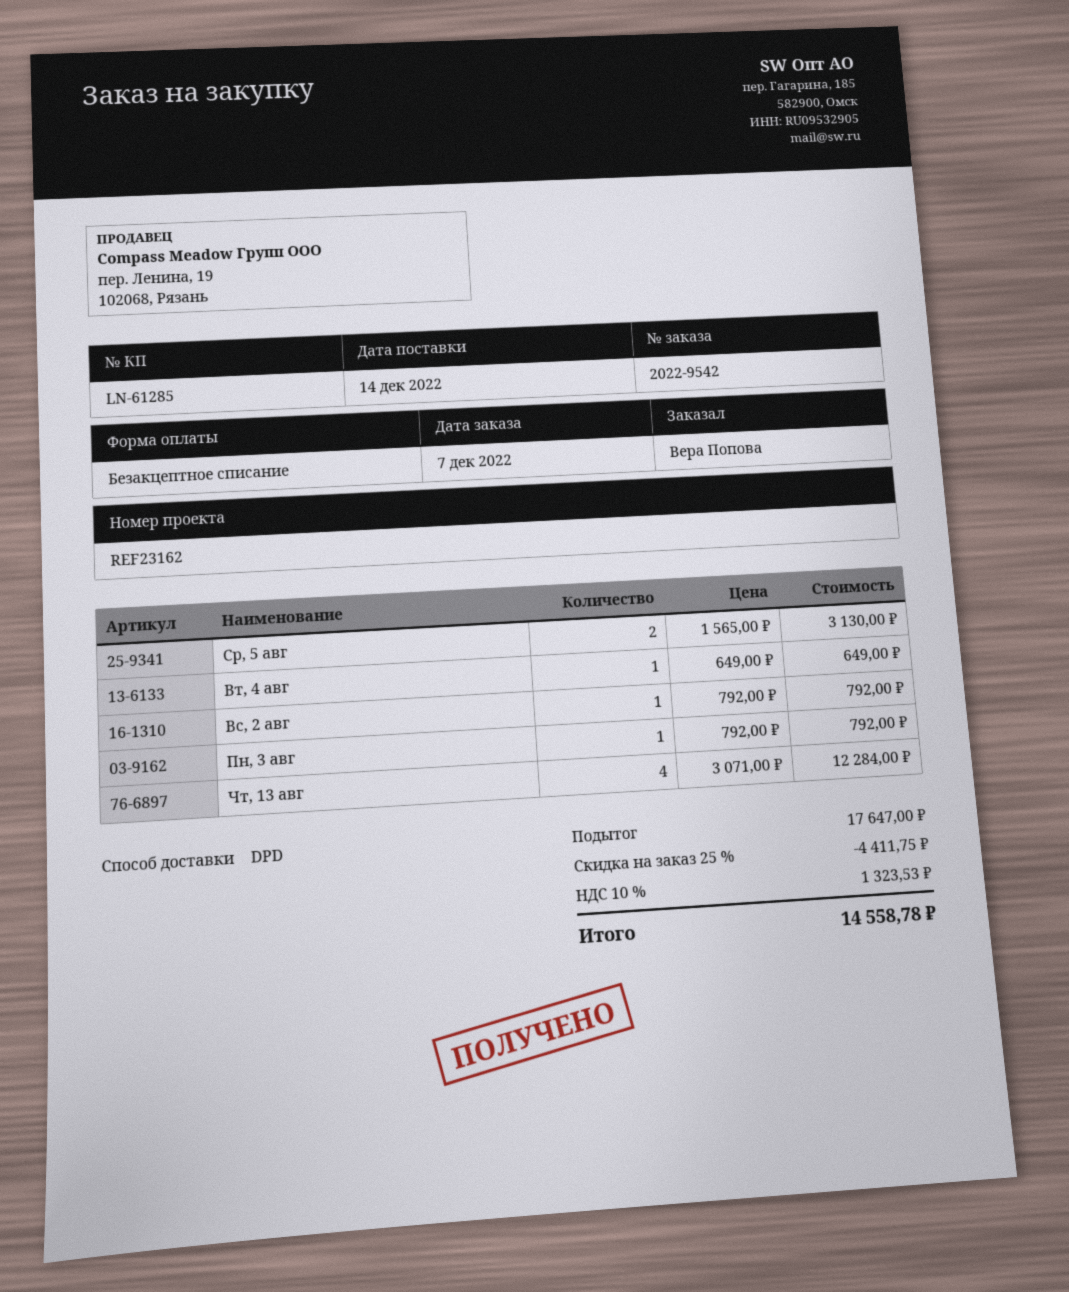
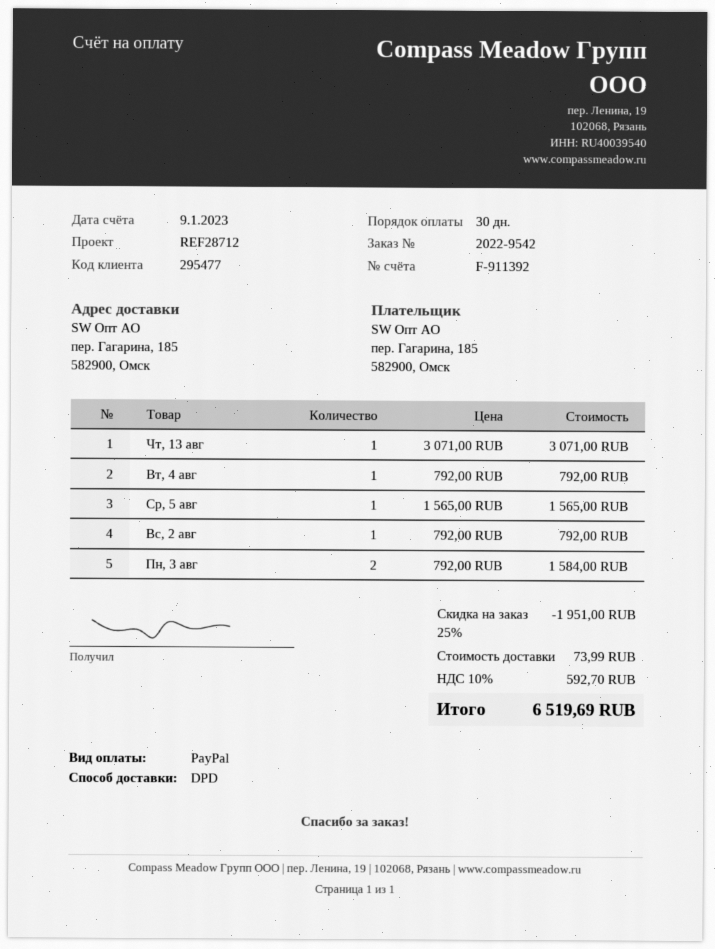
reference: REF23162 -> REF28712
payment method: direct debit -> PayPal
Ср, 5 авг: 2 x 1565.00 = 3130.00 -> 1 x 1565.00 = 1565.00
Вт, 4 авг: 1 x 649.00 = 649.00 -> 1 x 792.00 = 792.00
Пн, 3 авг: 1 x 792.00 = 792.00 -> 2 x 792.00 = 1584.00
Чт, 13 авг: 4 x 3071.00 = 12284.00 -> 1 x 3071.00 = 3071.00
discount: 25% = 4411.75 -> 25% = 1951.00
shipping: none -> 73.99
tax: 10% = 1323.53 -> 10% = 592.70
total: 14558.78 -> 6519.69

